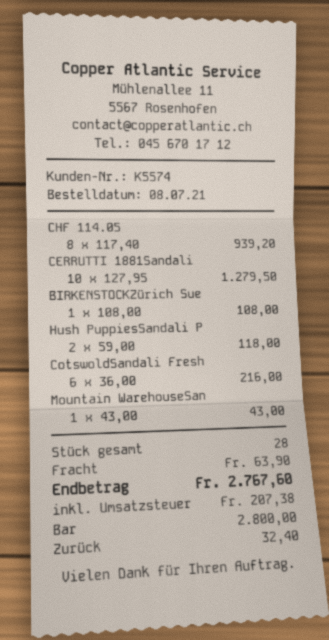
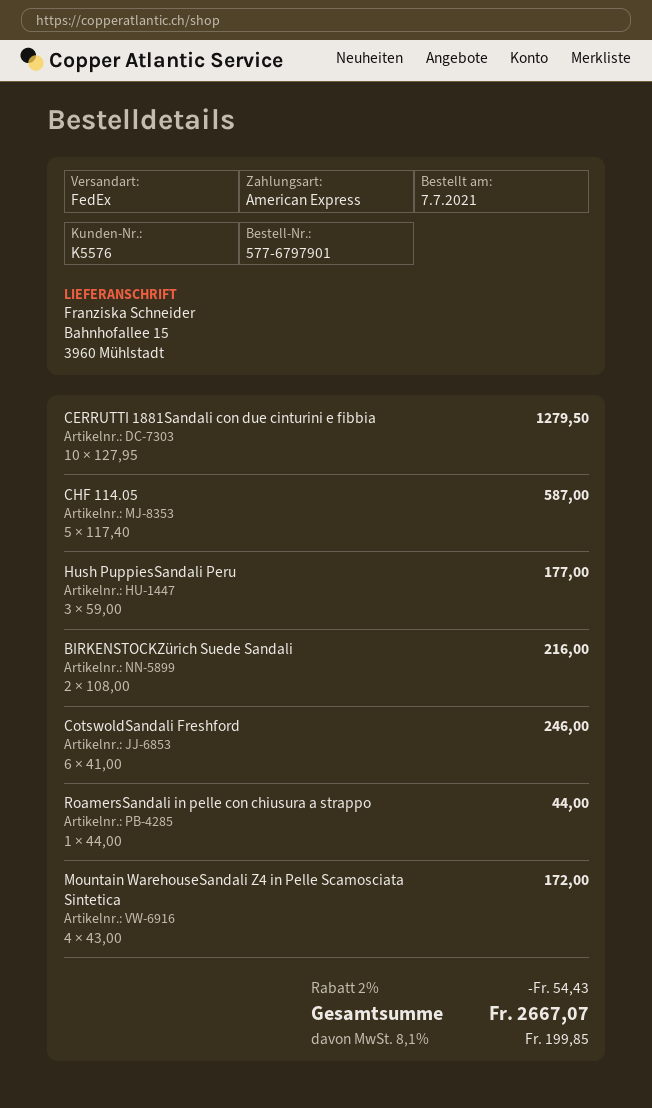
order date: 2021-07-08 -> 2021-07-07
customer number: K5574 -> K5576
payment method: cash -> American Express
CHF 114.05: 8 x 117.40 = 939.20 -> 5 x 117.40 = 587.00
BIRKENSTOCKZürich Sue: 1 x 108.00 = 108.00 -> 2 x 108.00 = 216.00
Hush PuppiesSandali P: 2 x 59.00 = 118.00 -> 3 x 59.00 = 177.00
CotswoldSandali Fresh: 6 x 36.00 = 216.00 -> 6 x 41.00 = 246.00
Mountain WarehouseSan: 1 x 43.00 = 43.00 -> 4 x 43.00 = 172.00
RoamersSandali in pelle con chiusura a strappo: none -> 1 x 44.00 = 44.00
discount: none -> 2% = 54.43
shipping: 63.90 -> none
tax: 207.38 -> 199.85
total: 2767.60 -> 2667.07

